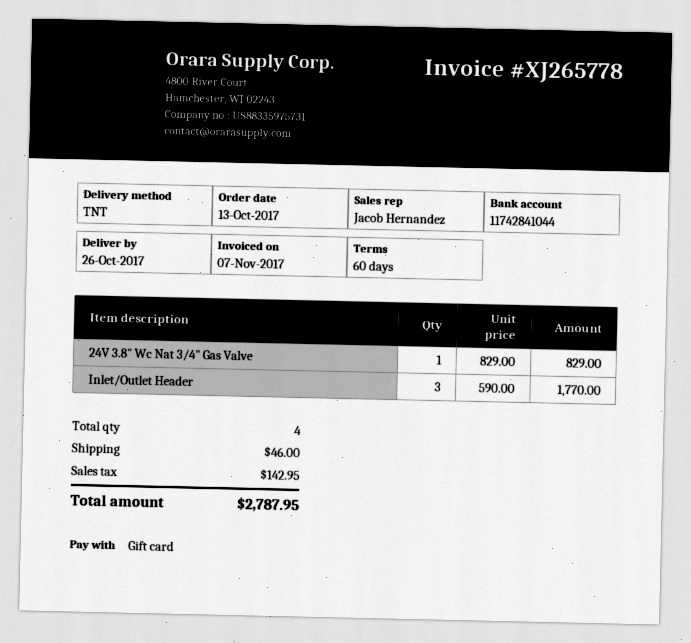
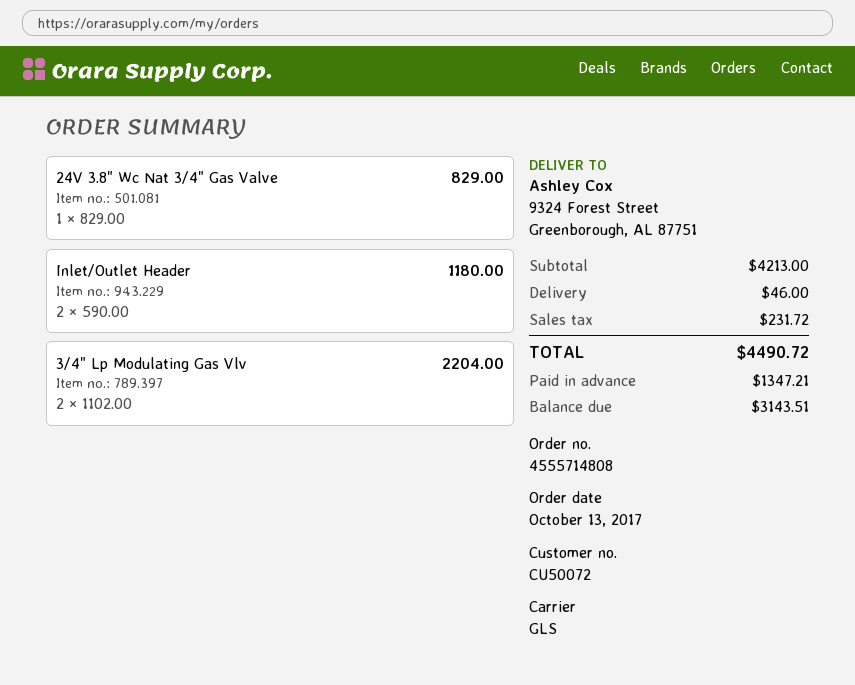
shipping method: TNT -> GLS
Inlet/Outlet Header: 3 x 590.00 = 1770.00 -> 2 x 590.00 = 1180.00
3/4" Lp Modulating Gas Vlv: none -> 2 x 1102.00 = 2204.00
tax: 142.95 -> 231.72
total: 2787.95 -> 4490.72

